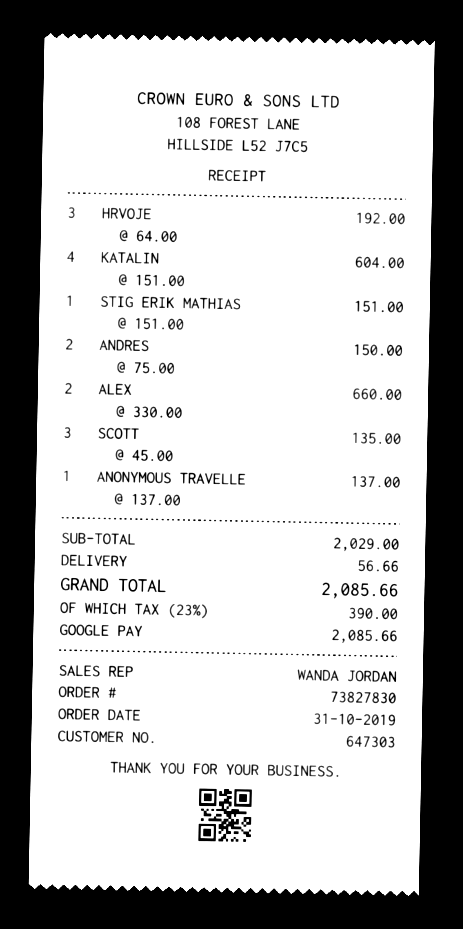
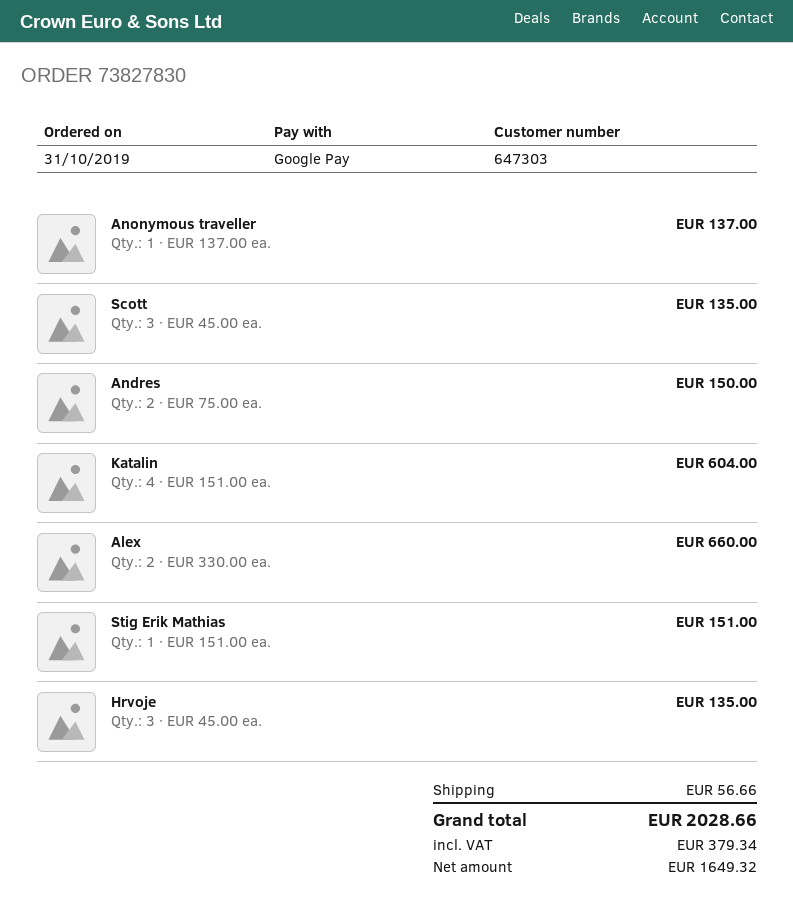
HRVOJE: 3 x 64.00 = 192.00 -> 3 x 45.00 = 135.00
tax: 390.00 -> 379.34
total: 2085.66 -> 2028.66

